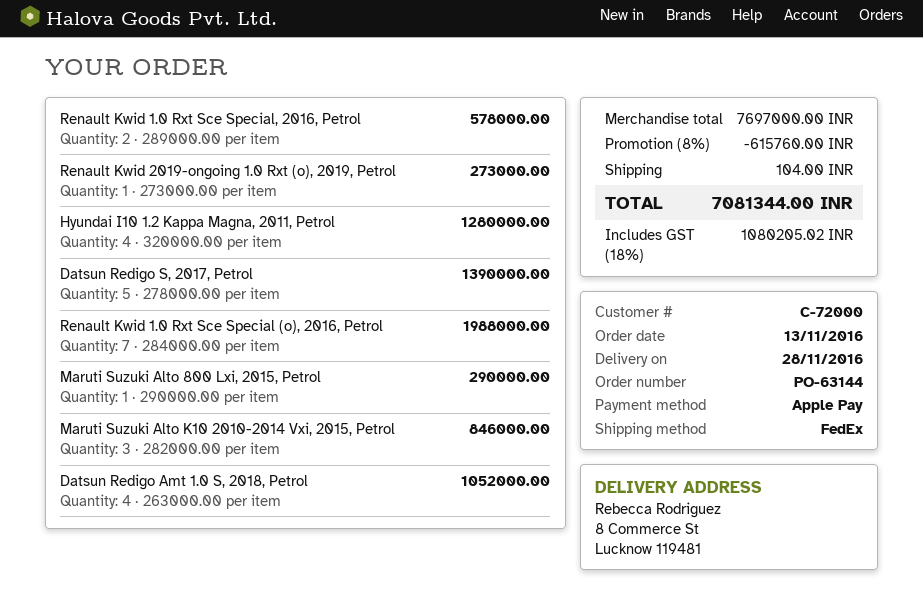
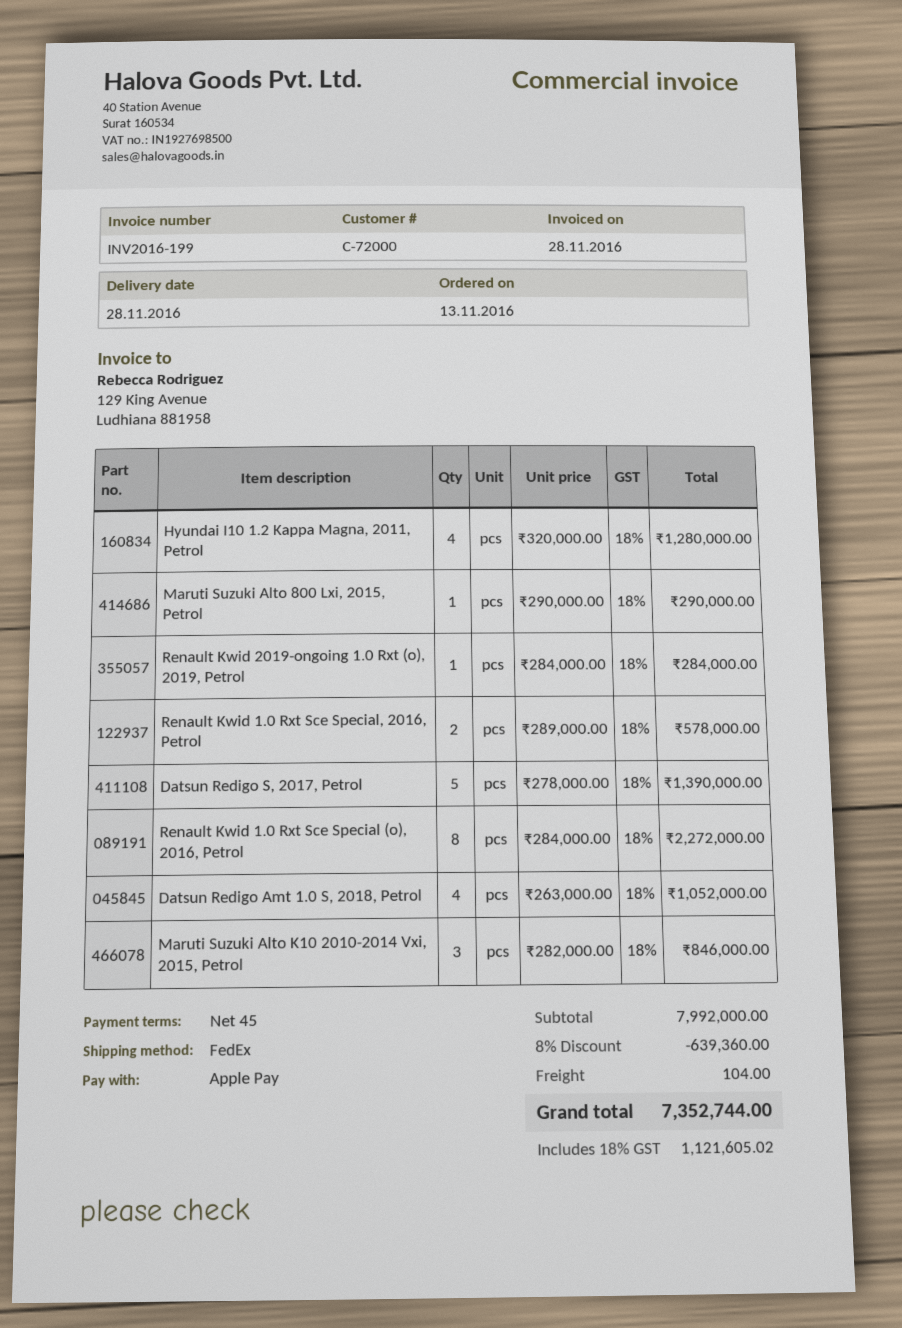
Renault Kwid 2019-ongoing 1.0 Rxt (o), 2019, Petrol: 1 x 273000.00 = 273000.00 -> 1 x 284000.00 = 284000.00
Renault Kwid 1.0 Rxt Sce Special (o), 2016, Petrol: 7 x 284000.00 = 1988000.00 -> 8 x 284000.00 = 2272000.00
subtotal: 7697000.00 -> 7992000.00
discount: 8% = 615760.00 -> 8% = 639360.00
tax: 18% = 1080205.02 -> 18% = 1121605.02
total: 7081344.00 -> 7352744.00

